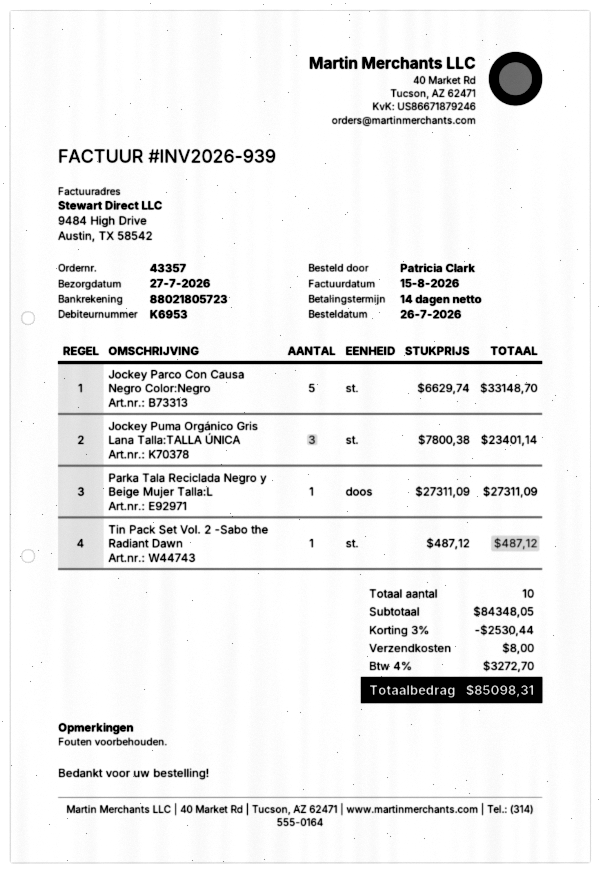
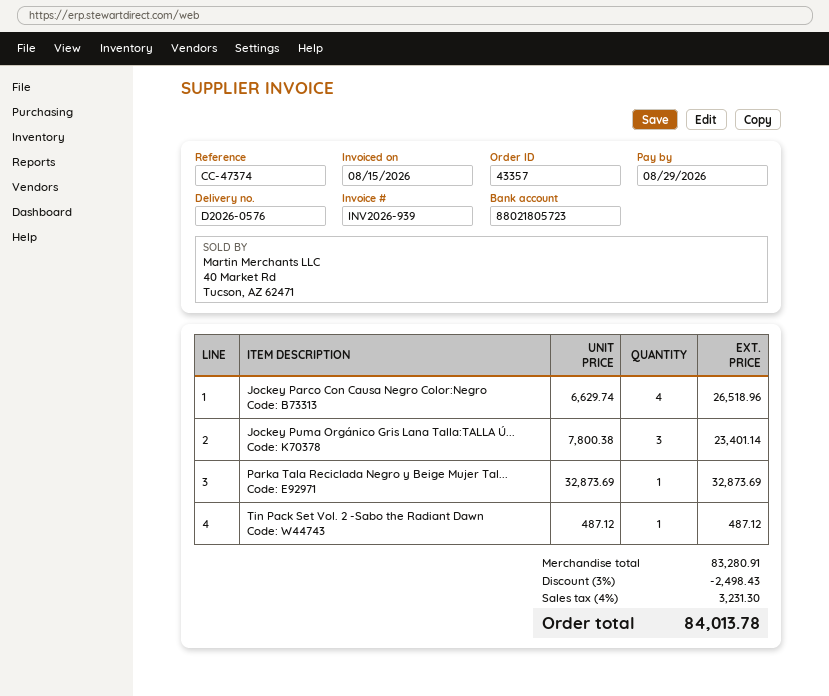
Jockey Parco Con Causa Negro Color:Negro: 5 x 6629.74 = 33148.70 -> 4 x 6629.74 = 26518.96
Parka Tala Reciclada Negro y Beige Mujer Talla:L: 1 x 27311.09 = 27311.09 -> 1 x 32873.69 = 32873.69
subtotal: 84348.05 -> 83280.91
discount: 3% = 2530.44 -> 3% = 2498.43
shipping: 8.00 -> none
tax: 4% = 3272.70 -> 4% = 3231.30
total: 85098.31 -> 84013.78

